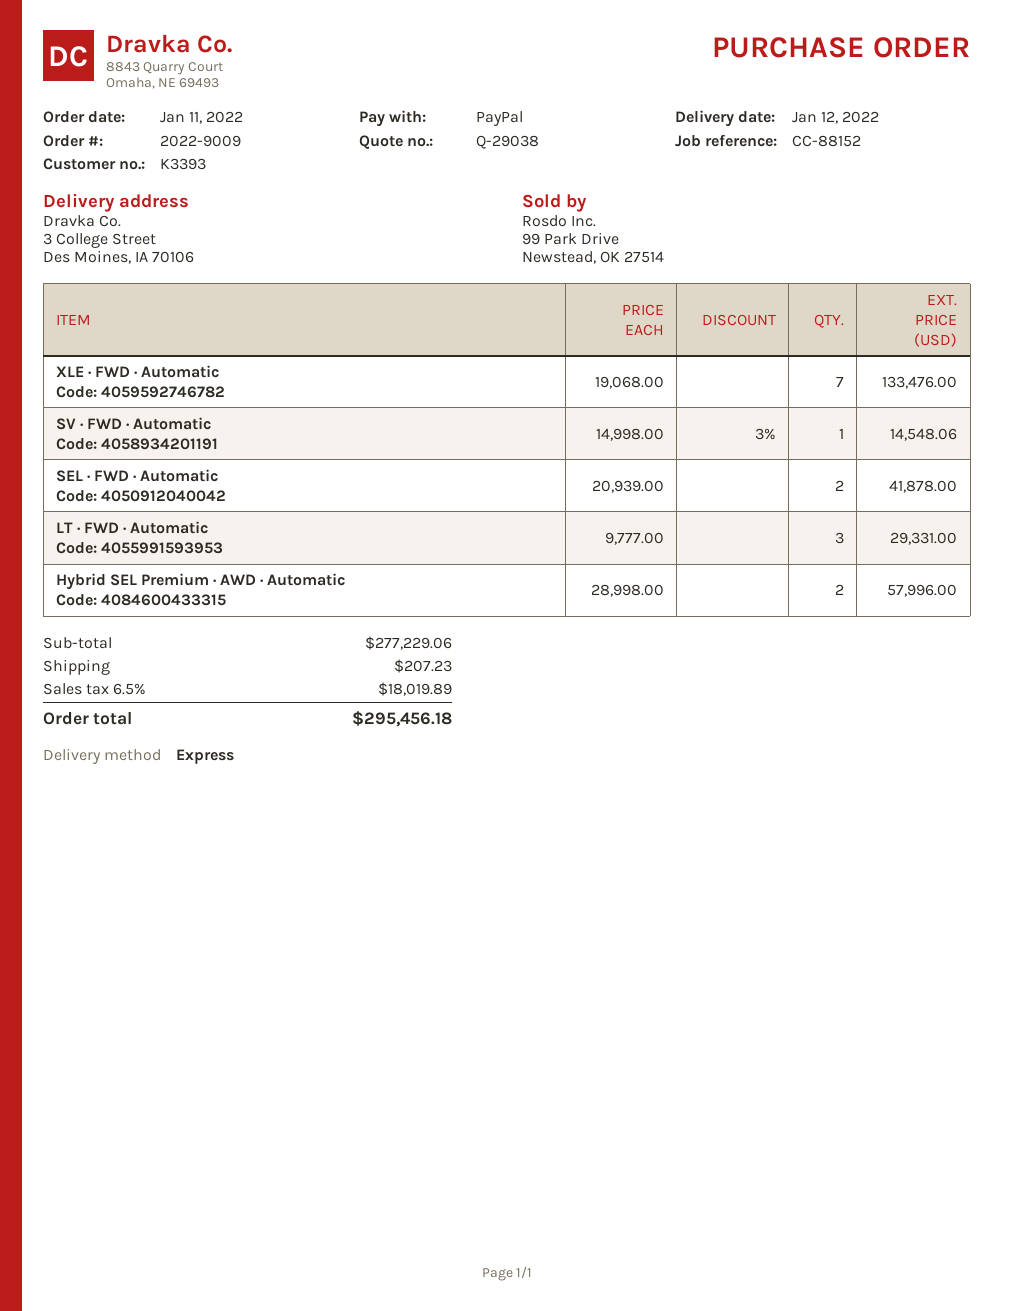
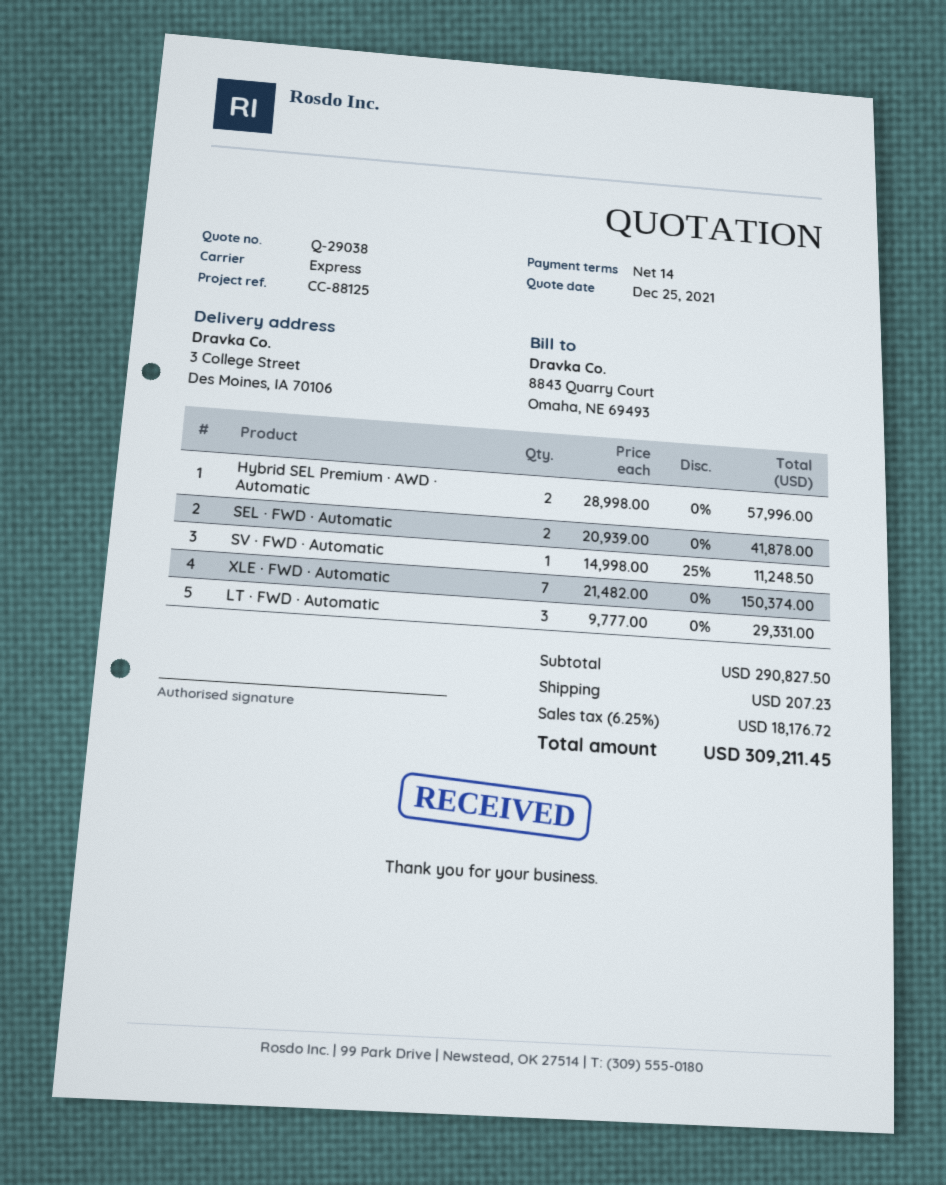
reference: CC-88152 -> CC-88125
XLE · FWD · Automatic: 7 x 19068.00 = 133476.00 -> 7 x 21482.00 = 150374.00
SV · FWD · Automatic: 1 x 14998.00 - 3% = 14548.06 -> 1 x 14998.00 - 25% = 11248.50
subtotal: 277229.06 -> 290827.50
tax: 6.5% = 18019.89 -> 6.25% = 18176.72
total: 295456.18 -> 309211.45

